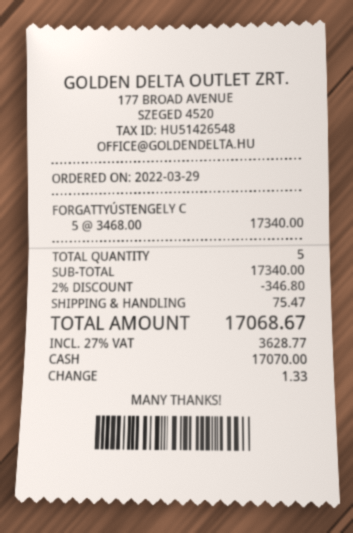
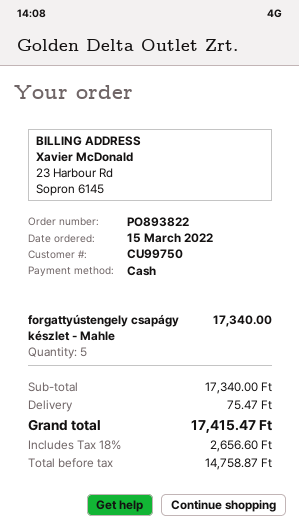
order date: 2022-03-29 -> 2022-03-15
discount: 2% = 346.80 -> none
tax: 27% = 3628.77 -> 18% = 2656.60
total: 17068.67 -> 17415.47

